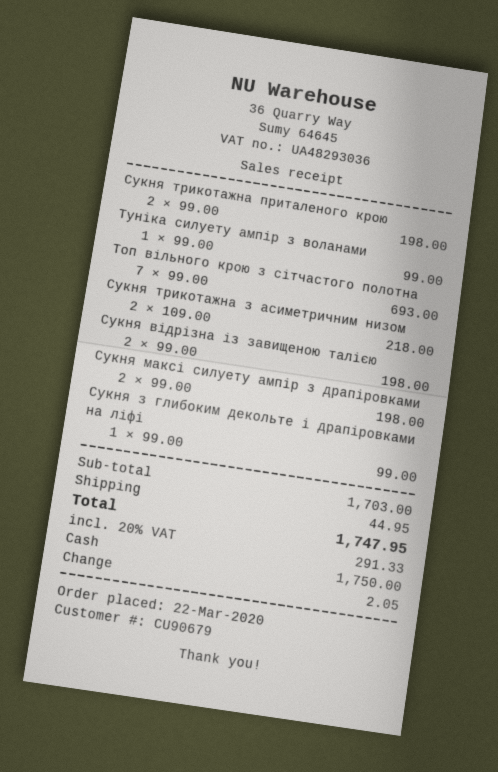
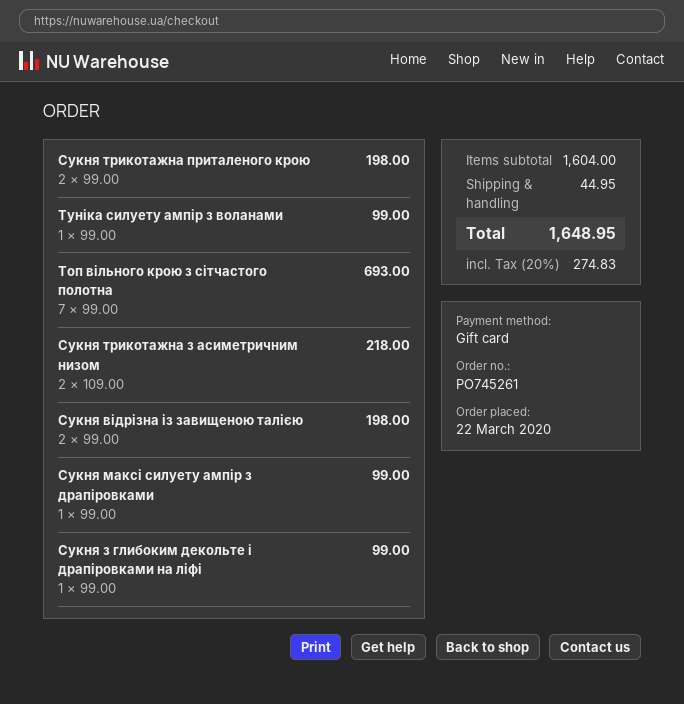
payment method: cash -> gift card
Сукня максі силуету ампір з драпіровками: 2 x 99.00 = 198.00 -> 1 x 99.00 = 99.00
subtotal: 1703.00 -> 1604.00
tax: 20% = 291.33 -> 20% = 274.83
total: 1747.95 -> 1648.95

